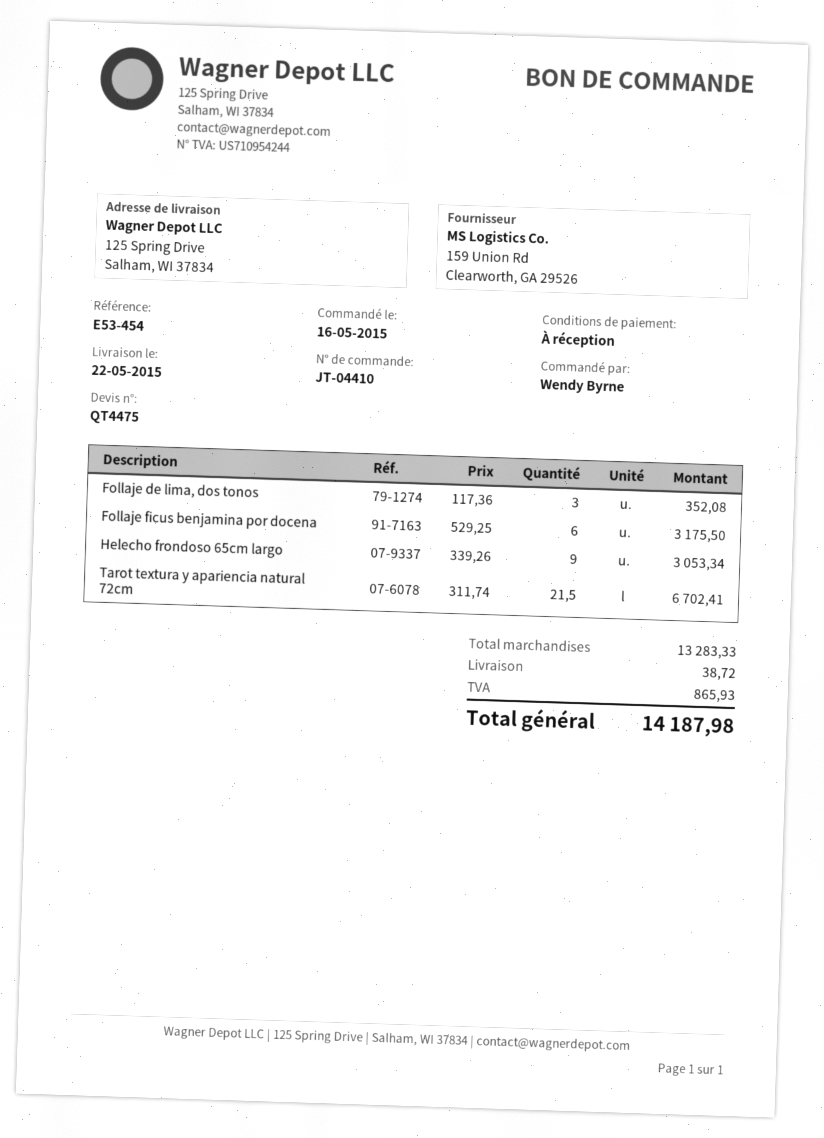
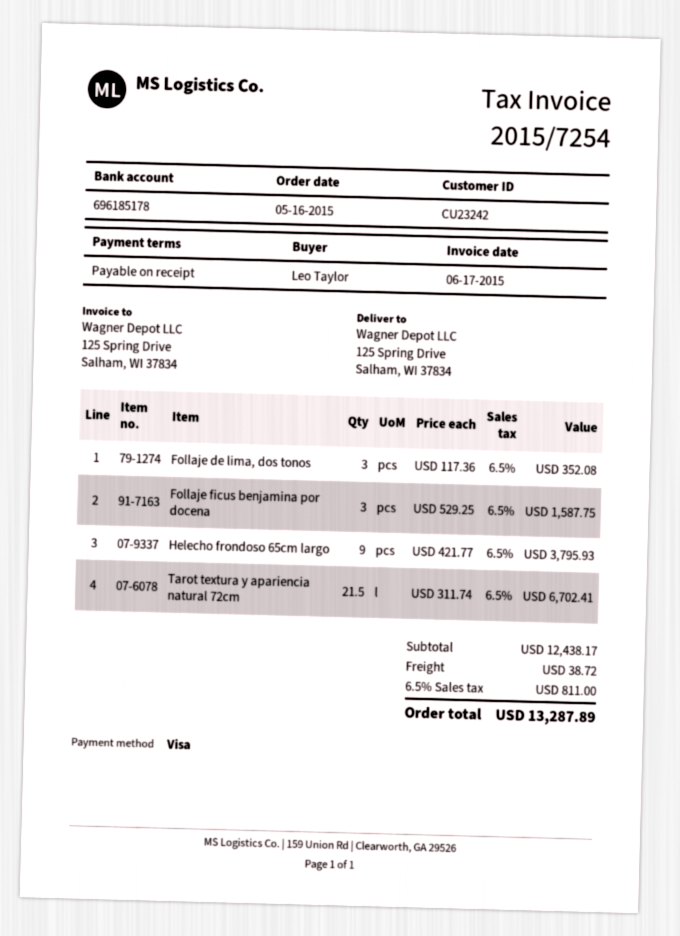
ordered by: Wendy Byrne -> Leo Taylor
Follaje ficus benjamina por docena: 6 x 529.25 = 3175.50 -> 3 x 529.25 = 1587.75
Helecho frondoso 65cm largo: 9 x 339.26 = 3053.34 -> 9 x 421.77 = 3795.93
subtotal: 13283.33 -> 12438.17
tax: 865.93 -> 811.00
total: 14187.98 -> 13287.89

